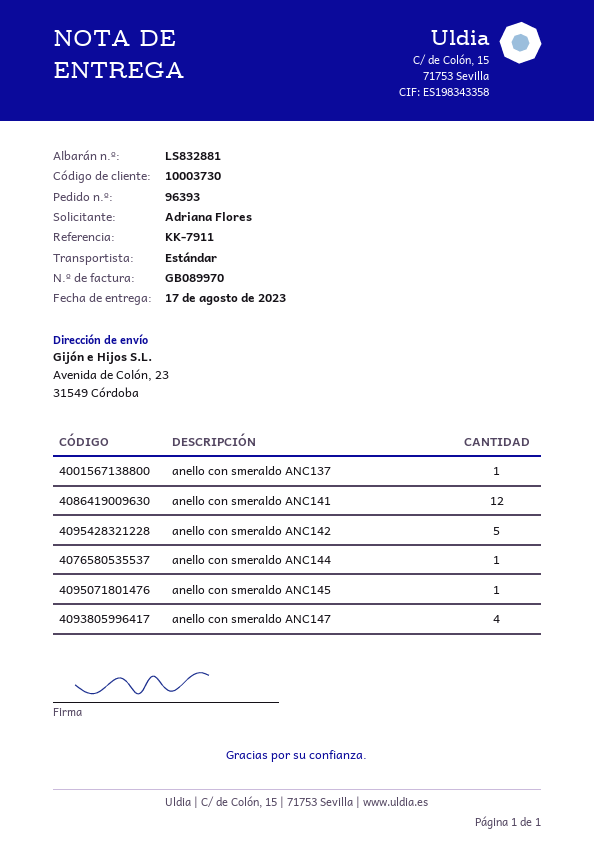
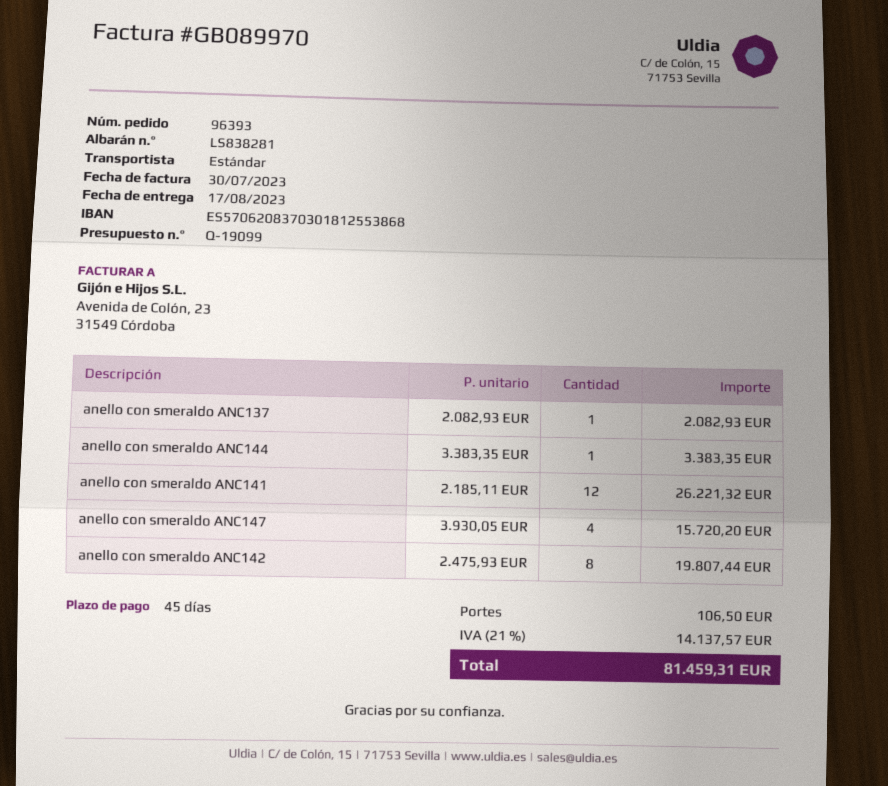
delivery note number: LS832881 -> LS838281
anello con smeraldo ANC142: 5 -> 8
anello con smeraldo ANC145: 1 -> none

